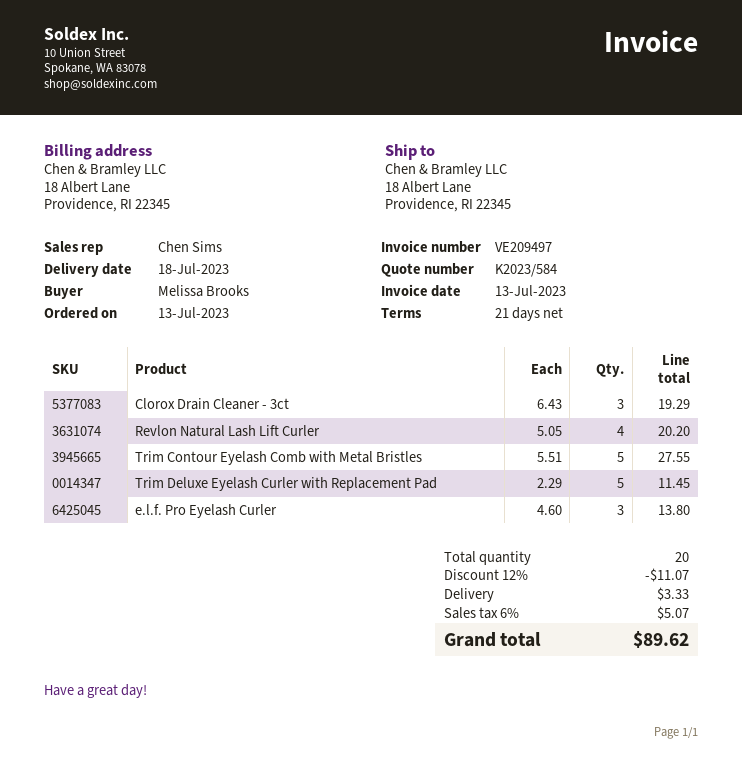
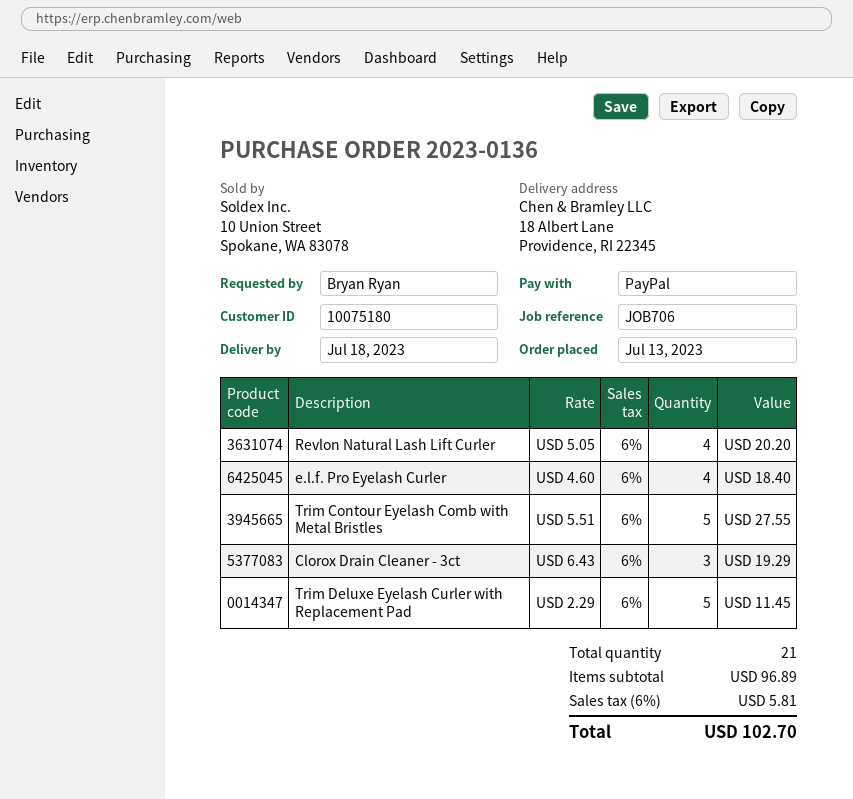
ordered by: Melissa Brooks -> Bryan Ryan
e.l.f. Pro Eyelash Curler: 3 x 4.60 = 13.80 -> 4 x 4.60 = 18.40
total quantity: 20 -> 21
discount: 12% = 11.07 -> none
shipping: 3.33 -> none
tax: 6% = 5.07 -> 6% = 5.81
total: 89.62 -> 102.70

